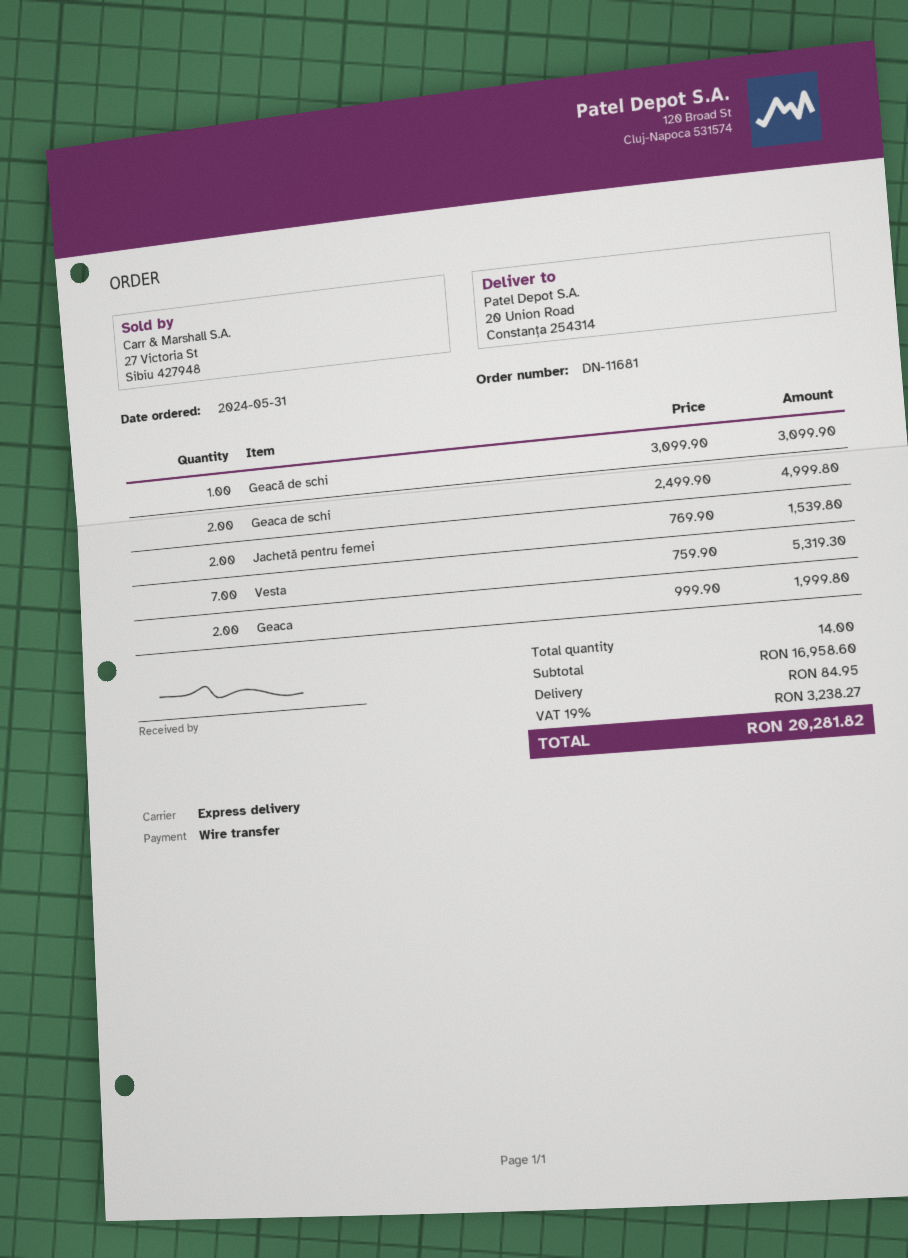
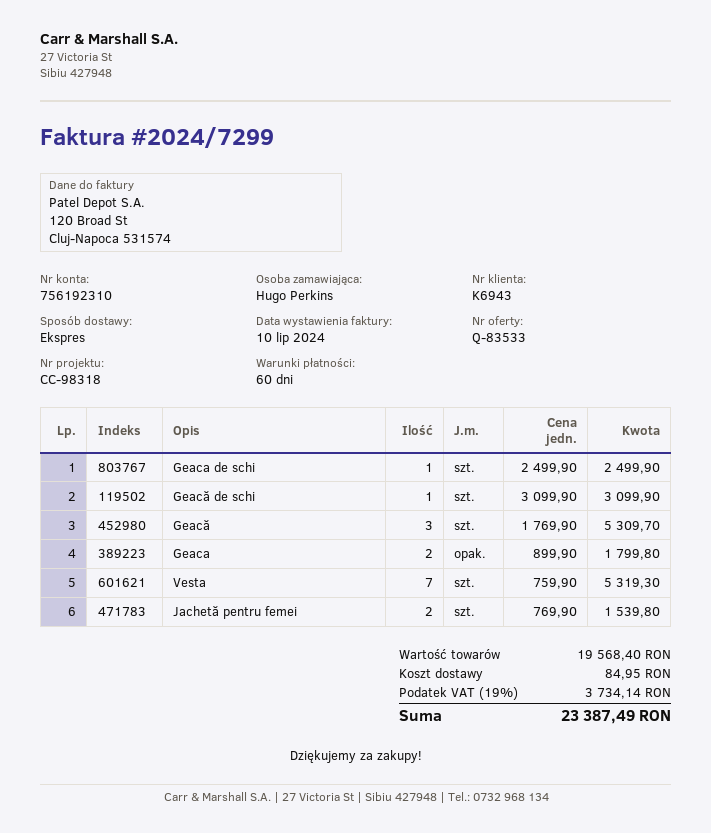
Geaca de schi: 2 x 2499.90 = 4999.80 -> 1 x 2499.90 = 2499.90
Geaca: 2 x 999.90 = 1999.80 -> 2 x 899.90 = 1799.80
Geacă: none -> 3 x 1769.90 = 5309.70
subtotal: 16958.60 -> 19568.40
tax: 19% = 3238.27 -> 19% = 3734.14
total: 20281.82 -> 23387.49

